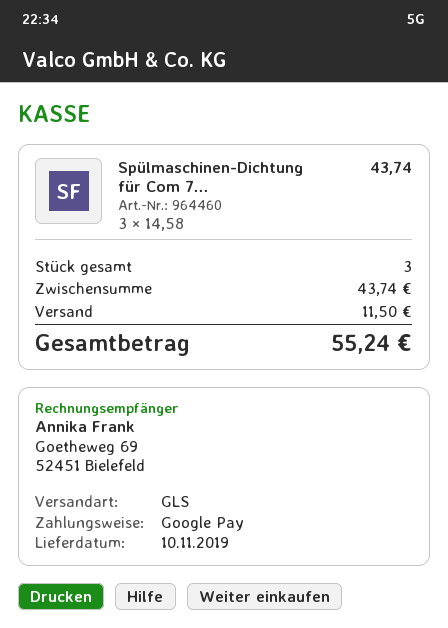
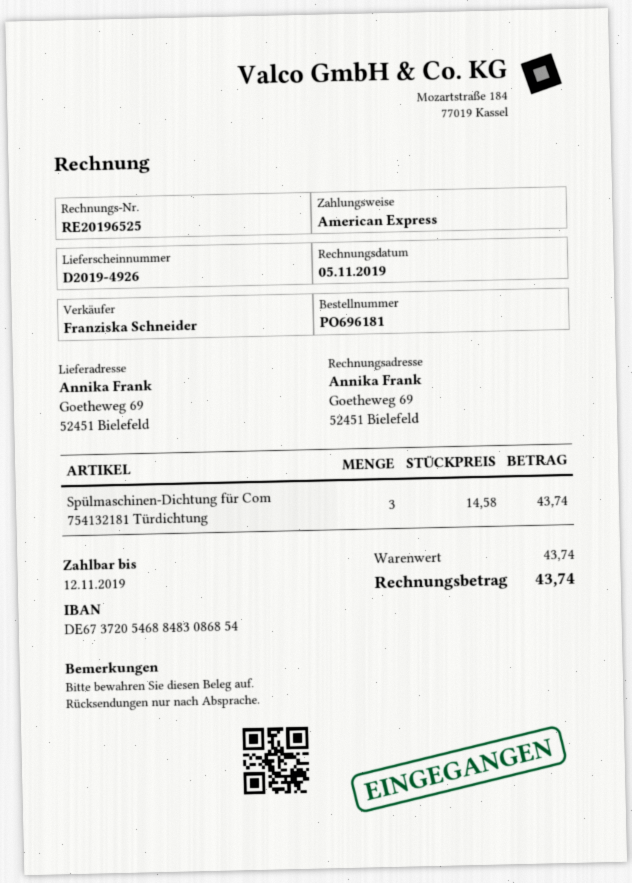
payment method: Google Pay -> American Express
shipping: 11.50 -> none
total: 55.24 -> 43.74

